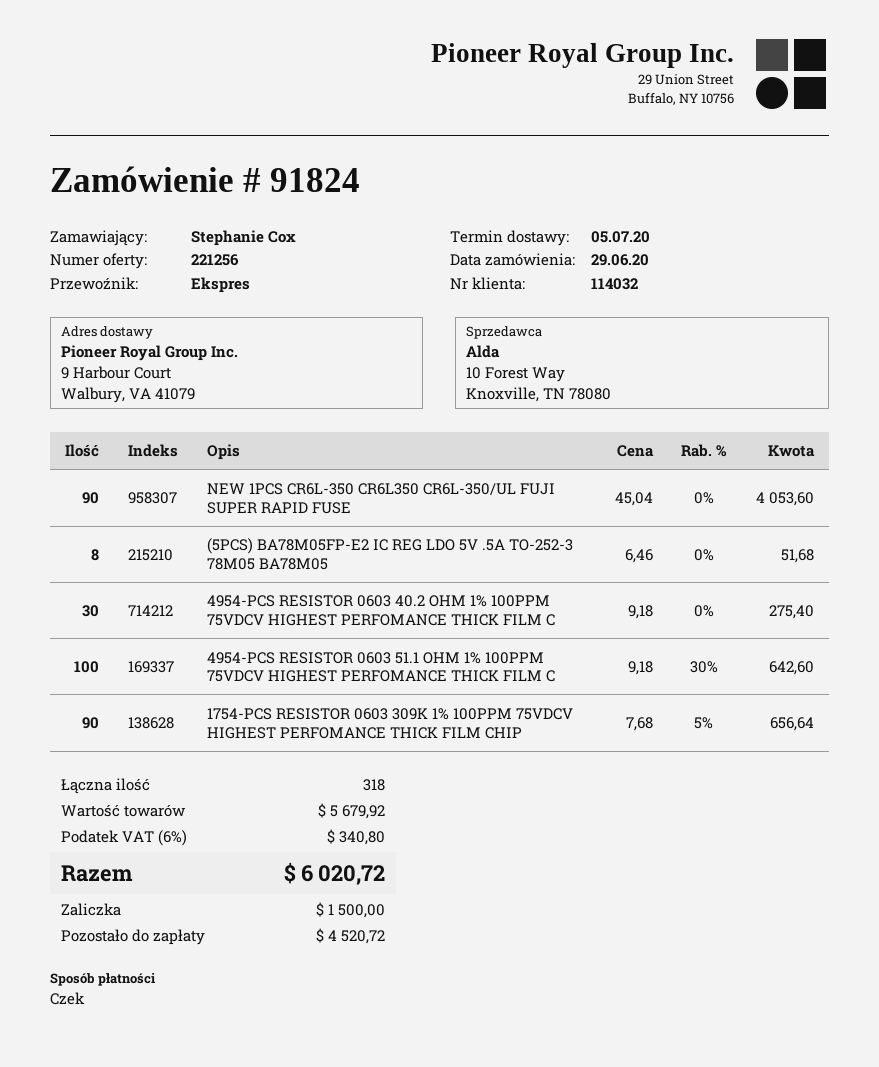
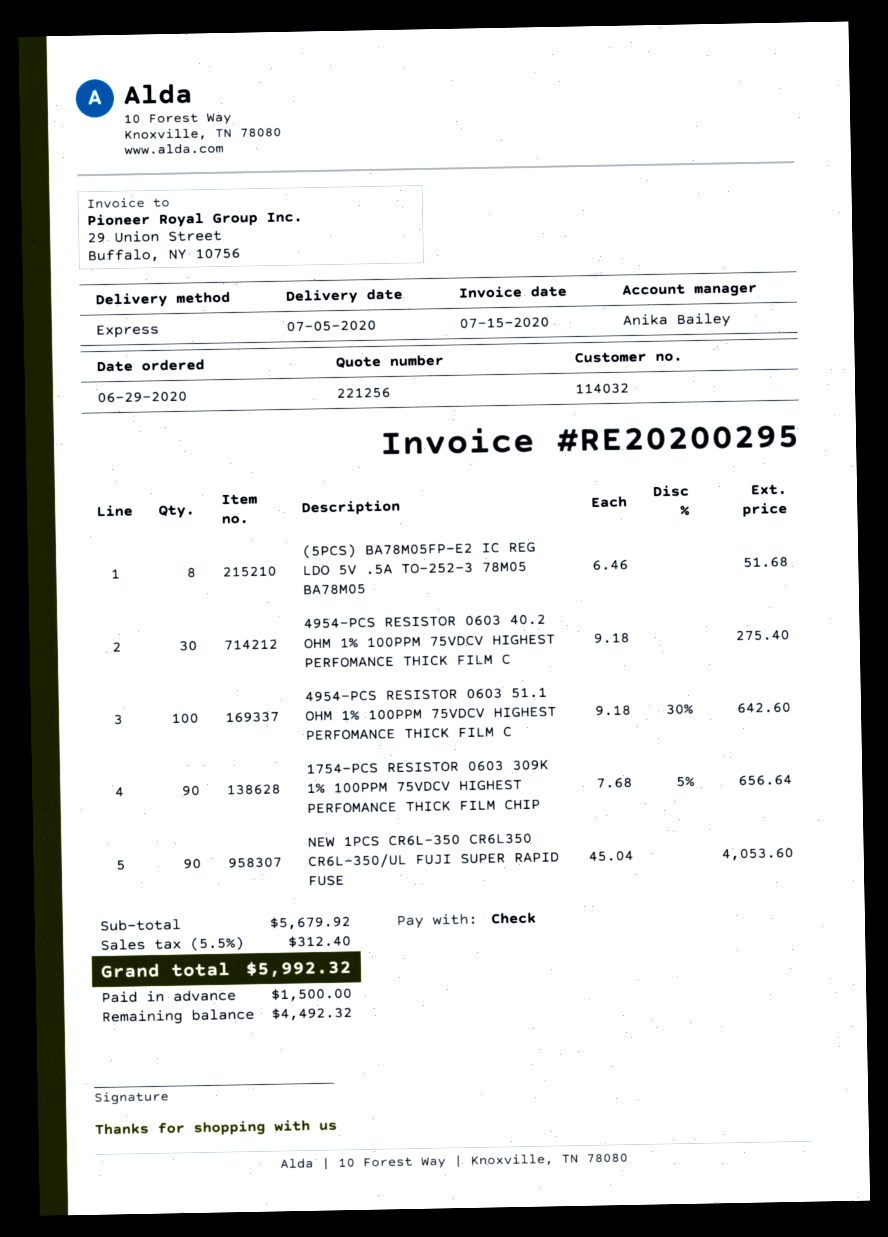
tax: 6% = 340.80 -> 5.5% = 312.40
total: 6020.72 -> 5992.32
balance: 4520.72 -> 4492.32

